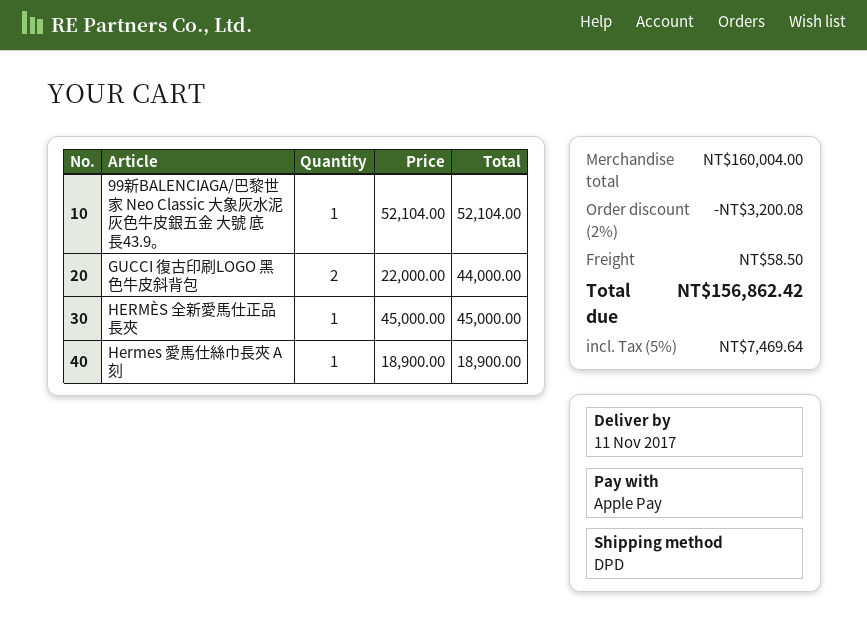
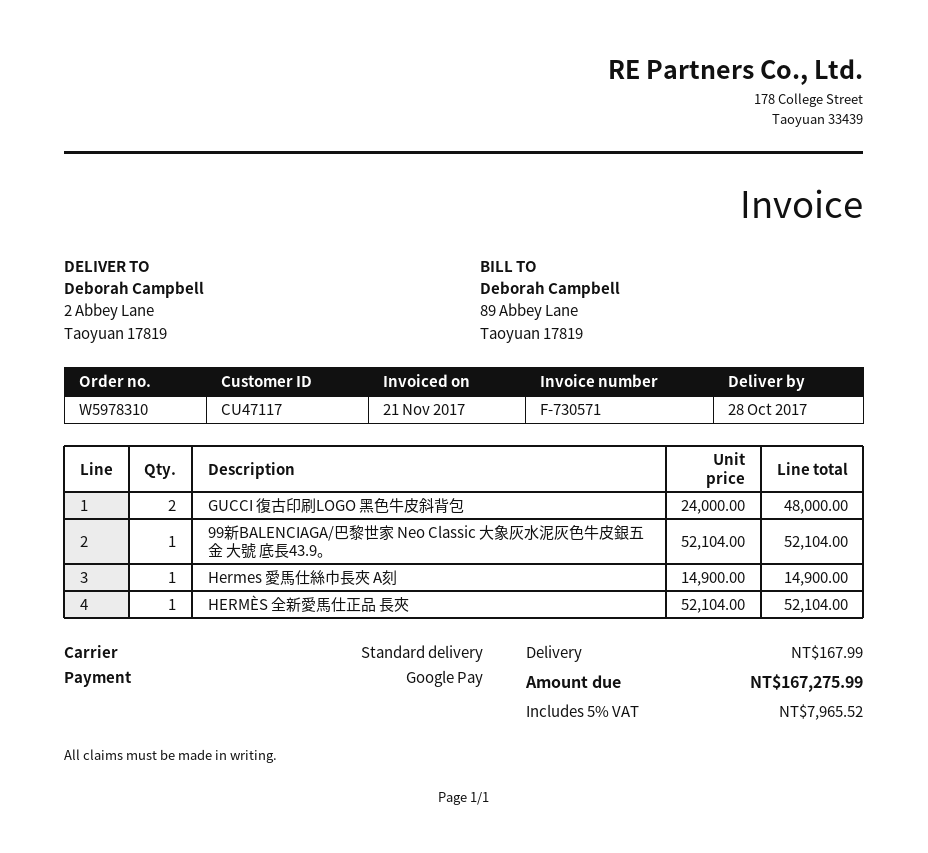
delivery date: 2017-11-11 -> 2017-10-28
payment method: Apple Pay -> Google Pay
shipping method: DPD -> standard
GUCCI 復古印刷LOGO 黑色牛皮斜背包: 2 x 22000.00 = 44000.00 -> 2 x 24000.00 = 48000.00
HERMÈS 全新愛馬仕正品 長夾: 1 x 45000.00 = 45000.00 -> 1 x 52104.00 = 52104.00
Hermes 愛馬仕絲巾長夾 A刻: 1 x 18900.00 = 18900.00 -> 1 x 14900.00 = 14900.00
discount: 2% = 3200.08 -> none
shipping: 58.50 -> 167.99
tax: 5% = 7469.64 -> 5% = 7965.52
total: 156862.42 -> 167275.99

